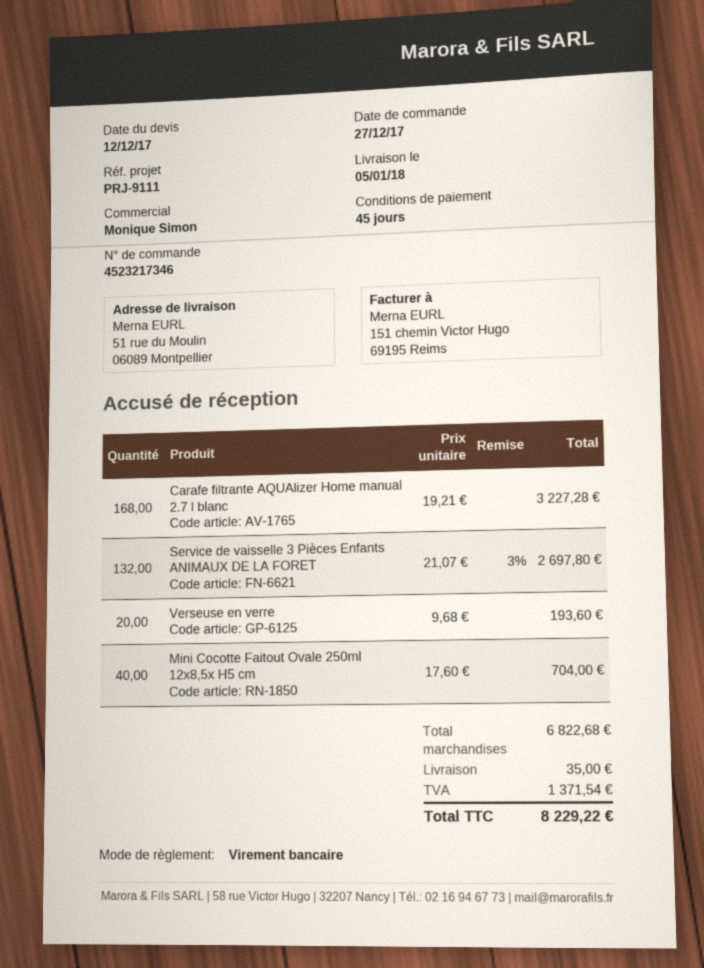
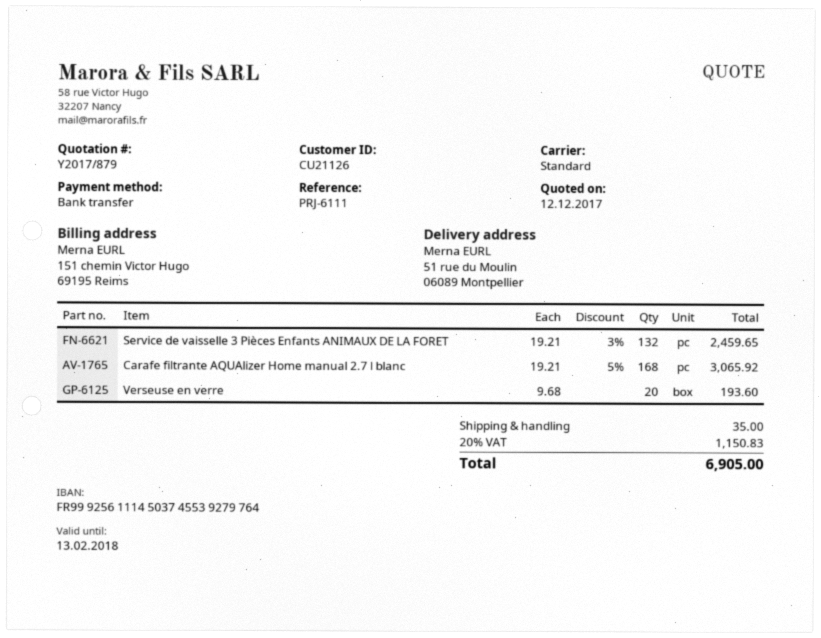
reference: PRJ-9111 -> PRJ-6111
Carafe filtrante AQUAlizer Home manual 2.7 l blanc: 168 x 19.21 = 3227.28 -> 168 x 19.21 - 5% = 3065.92
Service de vaisselle 3 Pièces Enfants ANIMAUX DE LA FORET: 132 x 21.07 - 3% = 2697.80 -> 132 x 19.21 - 3% = 2459.65
Mini Cocotte Faitout Ovale 250ml 12x8,5x H5 cm: 40 x 17.60 = 704.00 -> none
tax: 1371.54 -> 1150.83
total: 8229.22 -> 6905.00

